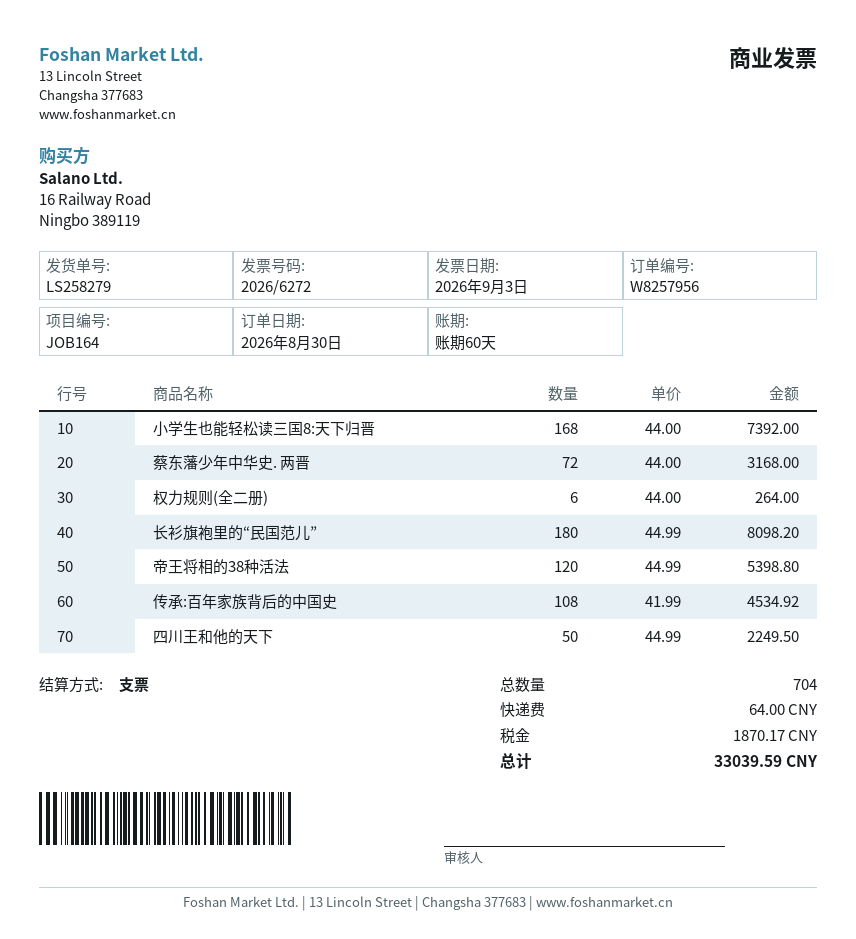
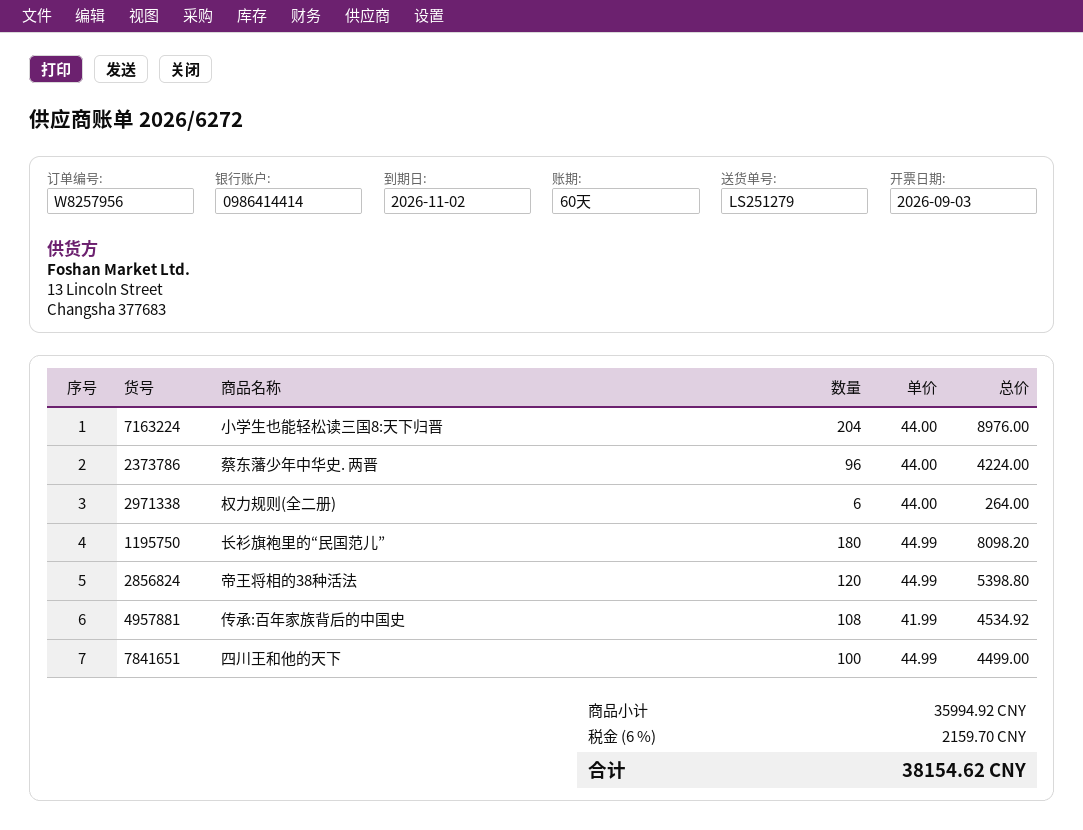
delivery note number: LS258279 -> LS251279
小学生也能轻松读三国8:天下归晋: 168 x 44.00 = 7392.00 -> 204 x 44.00 = 8976.00
蔡东藩少年中华史. 两晋: 72 x 44.00 = 3168.00 -> 96 x 44.00 = 4224.00
四川王和他的天下: 50 x 44.99 = 2249.50 -> 100 x 44.99 = 4499.00
shipping: 64.00 -> none
tax: 1870.17 -> 2159.70
total: 33039.59 -> 38154.62

